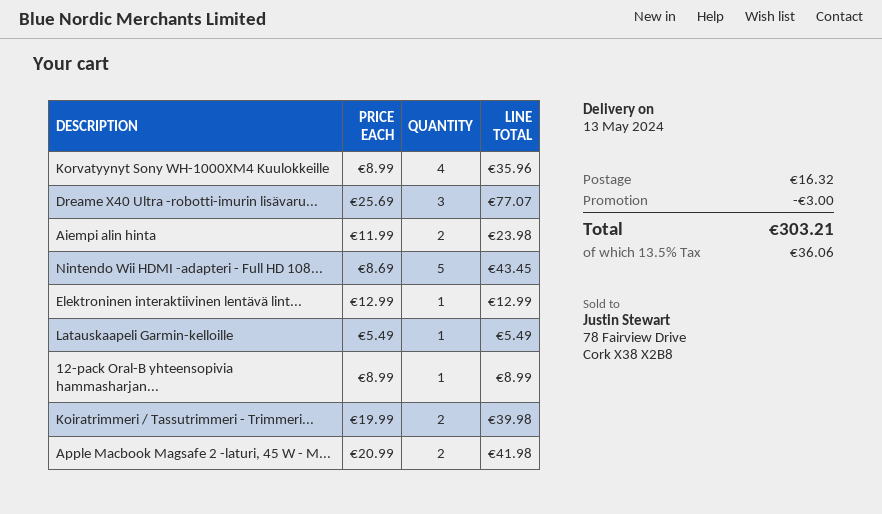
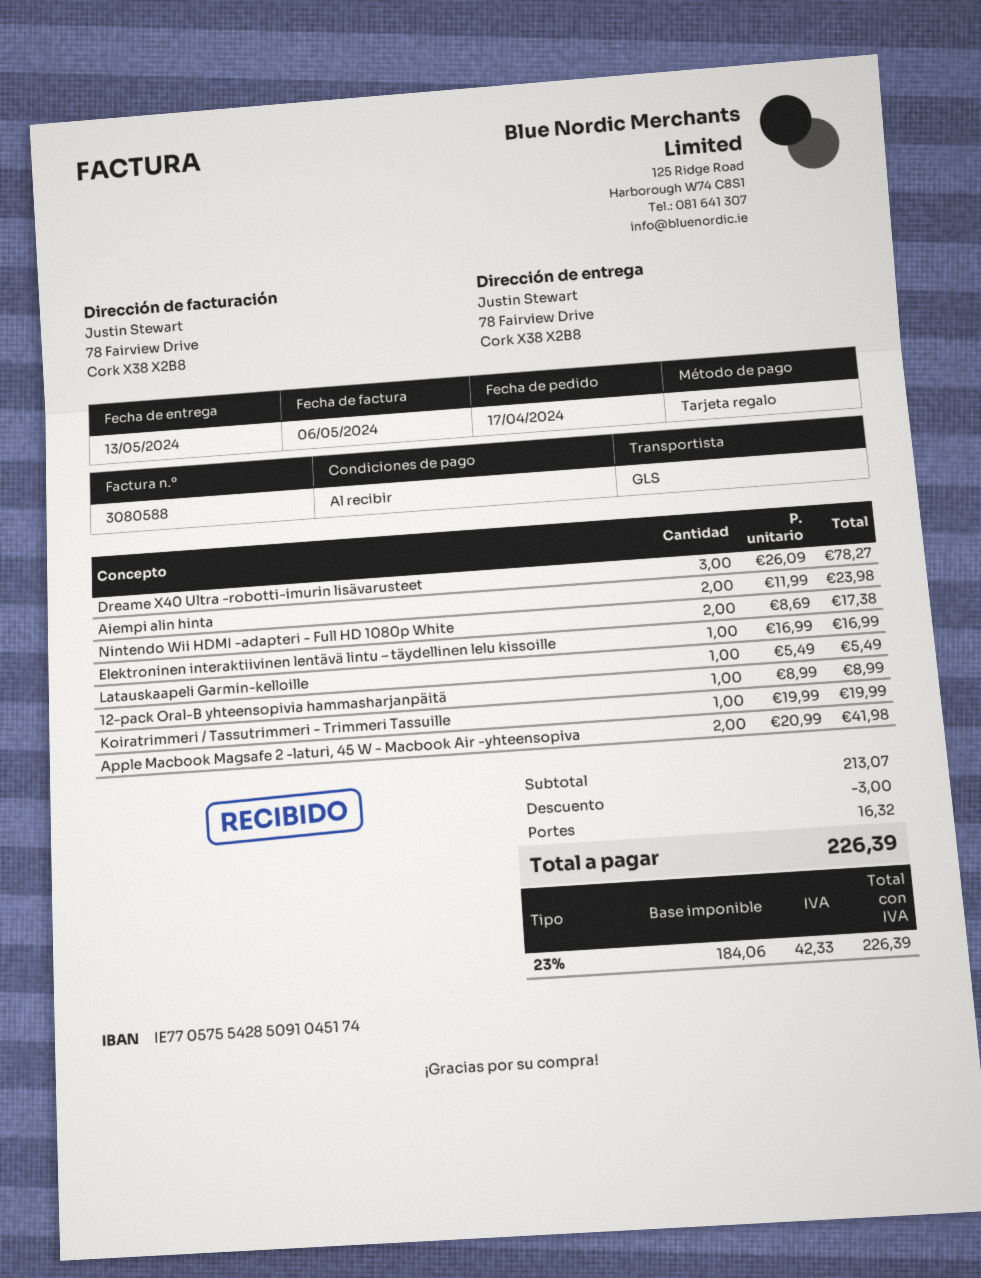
Korvatyynyt Sony WH-1000XM4 Kuulokkeille: 4 x 8.99 = 35.96 -> none
Dreame X40 Ultra -robotti-imurin lisävaru...: 3 x 25.69 = 77.07 -> 3 x 26.09 = 78.27
Nintendo Wii HDMI -adapteri - Full HD 108...: 5 x 8.69 = 43.45 -> 2 x 8.69 = 17.38
Elektroninen interaktiivinen lentävä lint...: 1 x 12.99 = 12.99 -> 1 x 16.99 = 16.99
Koiratrimmeri / Tassutrimmeri - Trimmeri...: 2 x 19.99 = 39.98 -> 1 x 19.99 = 19.99
tax: 13.5% = 36.06 -> 23% = 42.33
total: 303.21 -> 226.39

